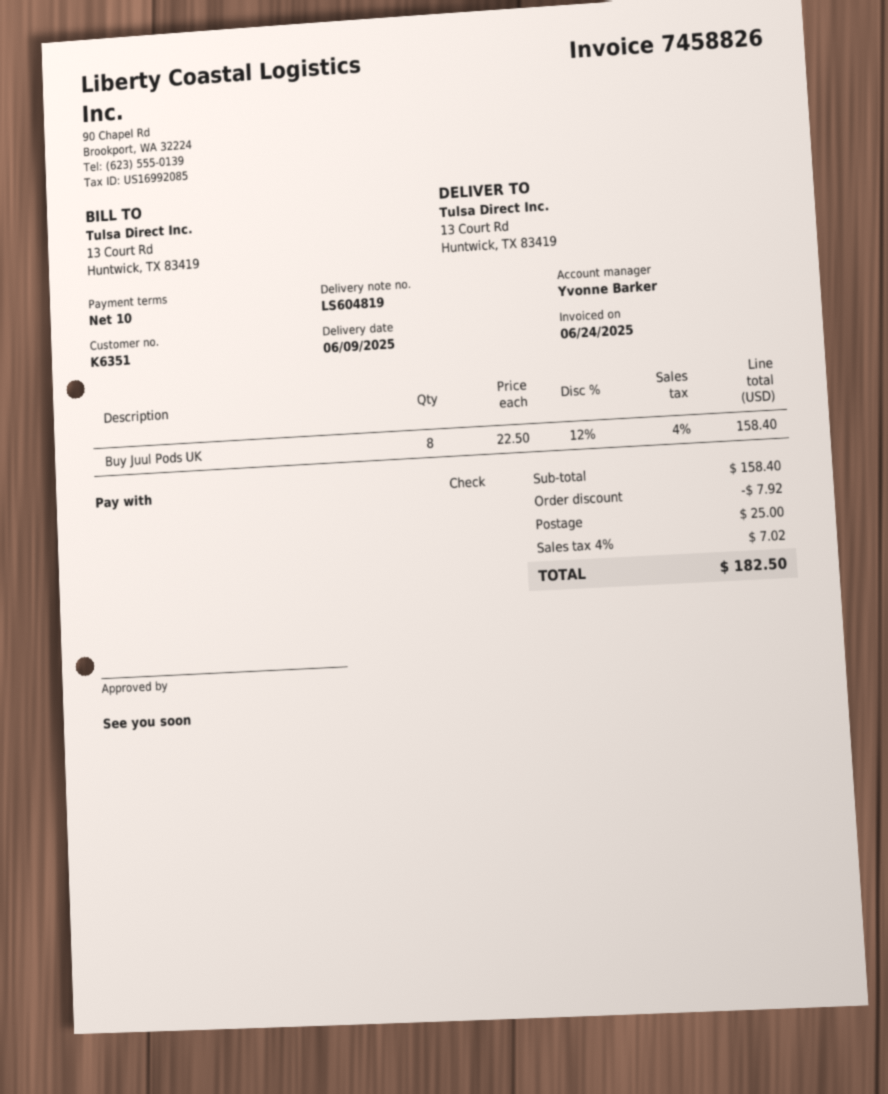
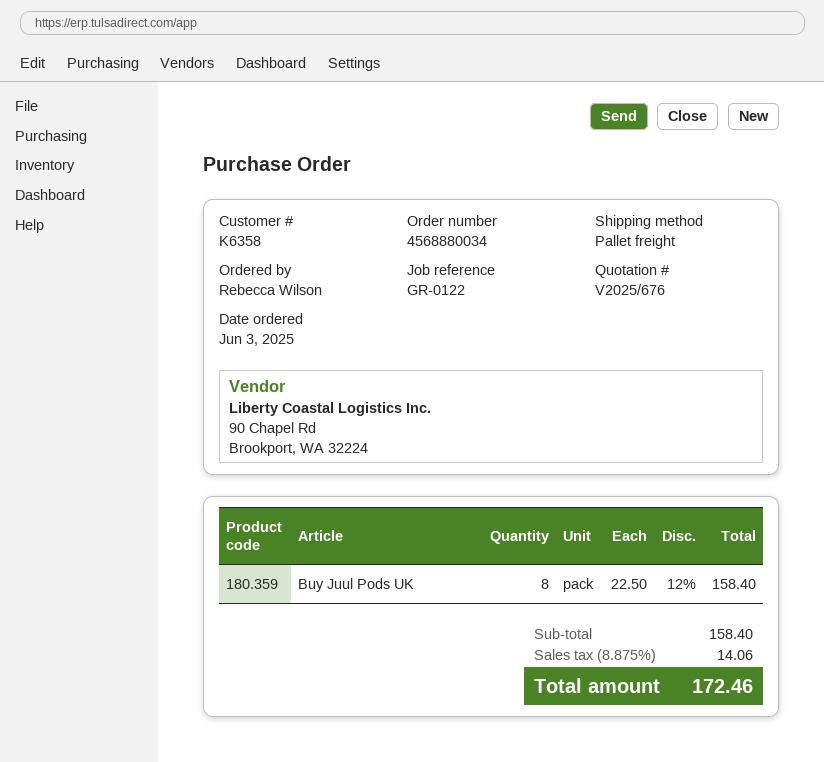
customer number: K6351 -> K6358
discount: 7.92 -> none
shipping: 25.00 -> none
tax: 4% = 7.02 -> 8.875% = 14.06
total: 182.50 -> 172.46

